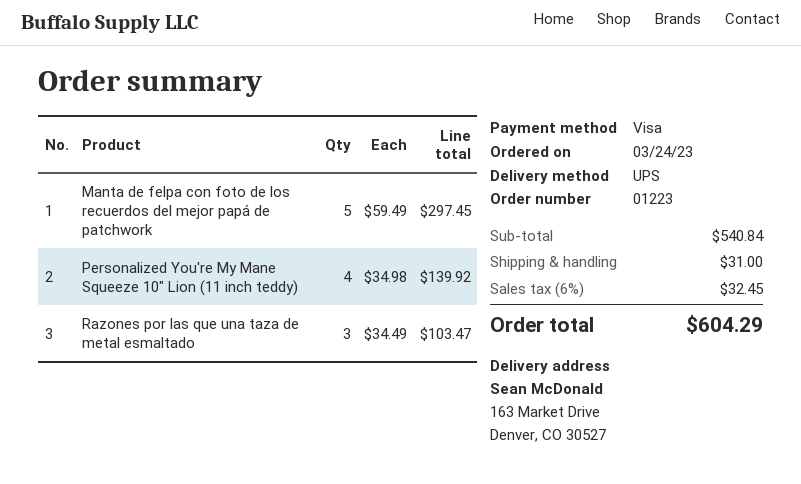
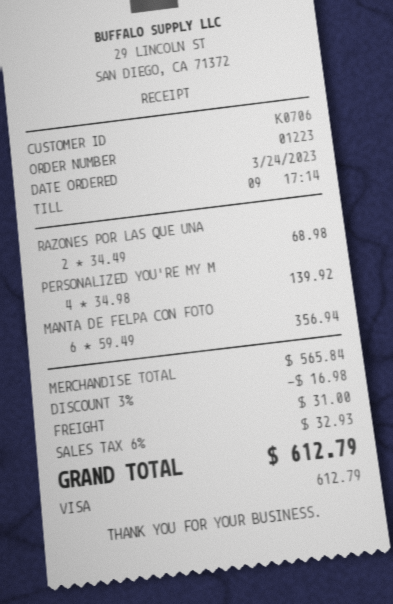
Manta de felpa con foto de los recuerdos del mejor papá de patchwork: 5 x 59.49 = 297.45 -> 6 x 59.49 = 356.94
Razones por las que una taza de metal esmaltado: 3 x 34.49 = 103.47 -> 2 x 34.49 = 68.98
subtotal: 540.84 -> 565.84
discount: none -> 3% = 16.98
tax: 6% = 32.45 -> 6% = 32.93
total: 604.29 -> 612.79

